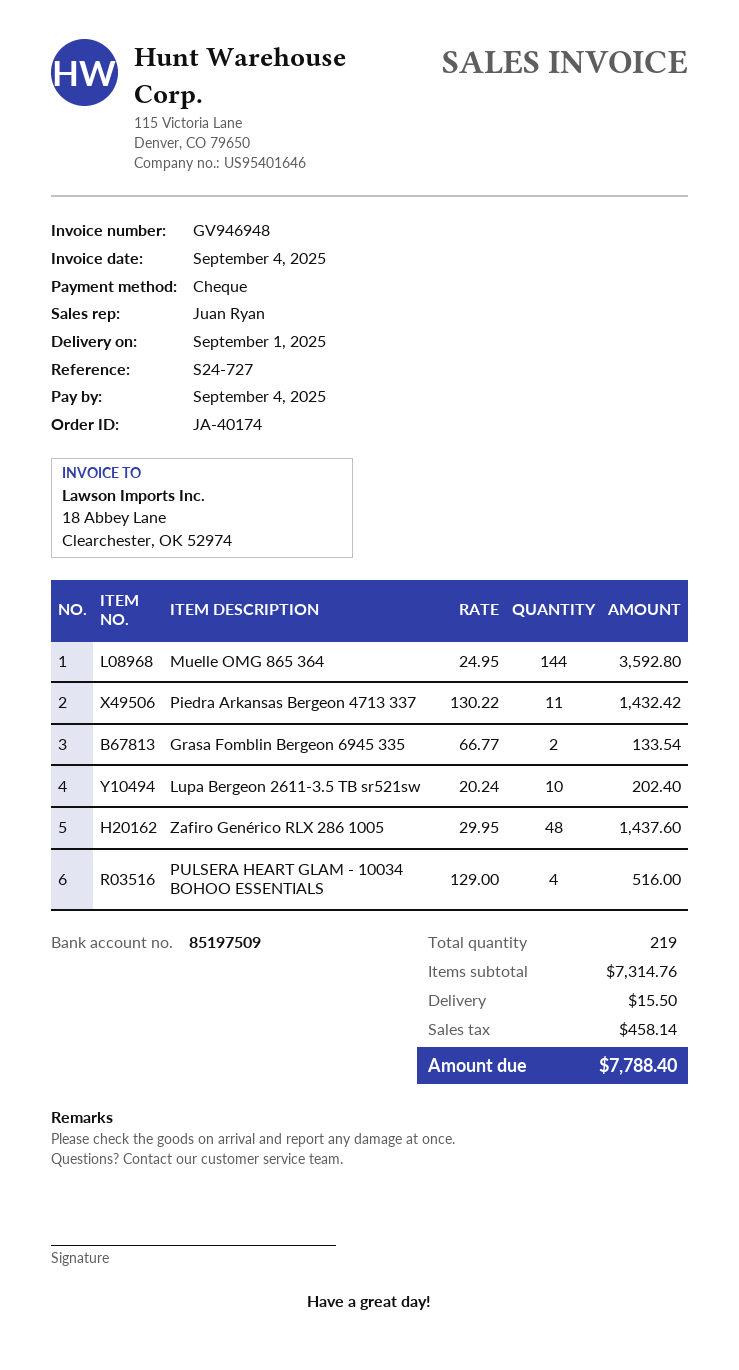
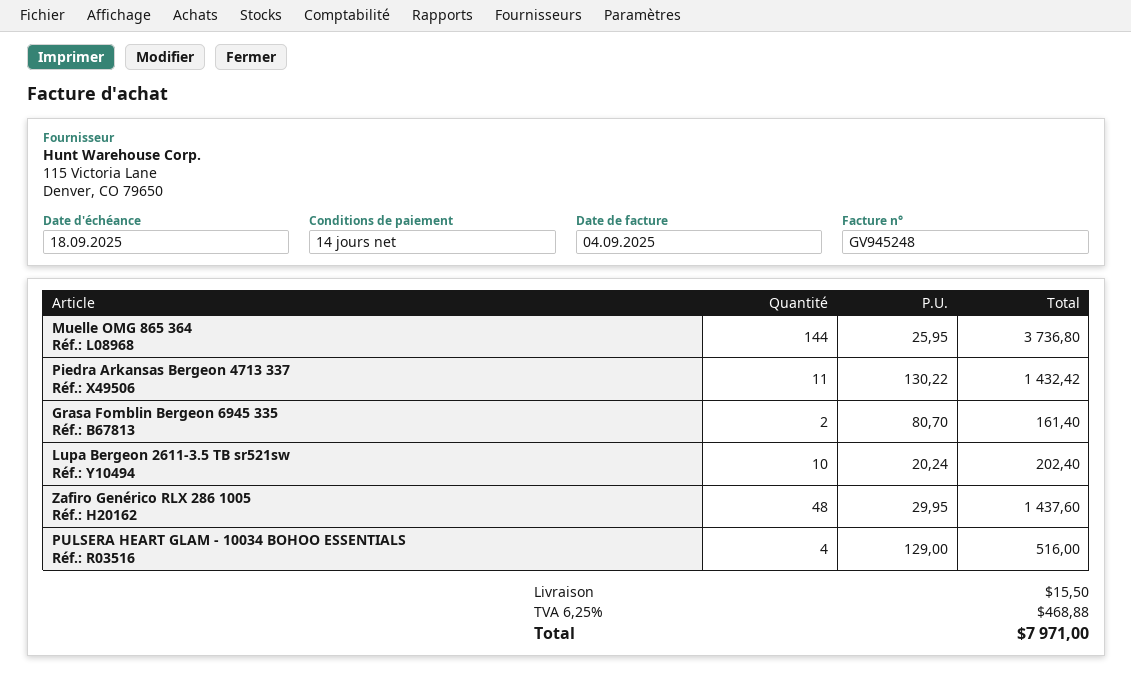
invoice number: GV946948 -> GV945248
due date: 2025-09-04 -> 2025-09-18
Muelle OMG 865 364: 144 x 24.95 = 3592.80 -> 144 x 25.95 = 3736.80
Grasa Fomblin Bergeon 6945 335: 2 x 66.77 = 133.54 -> 2 x 80.70 = 161.40
tax: 458.14 -> 468.88
total: 7788.40 -> 7971.00

